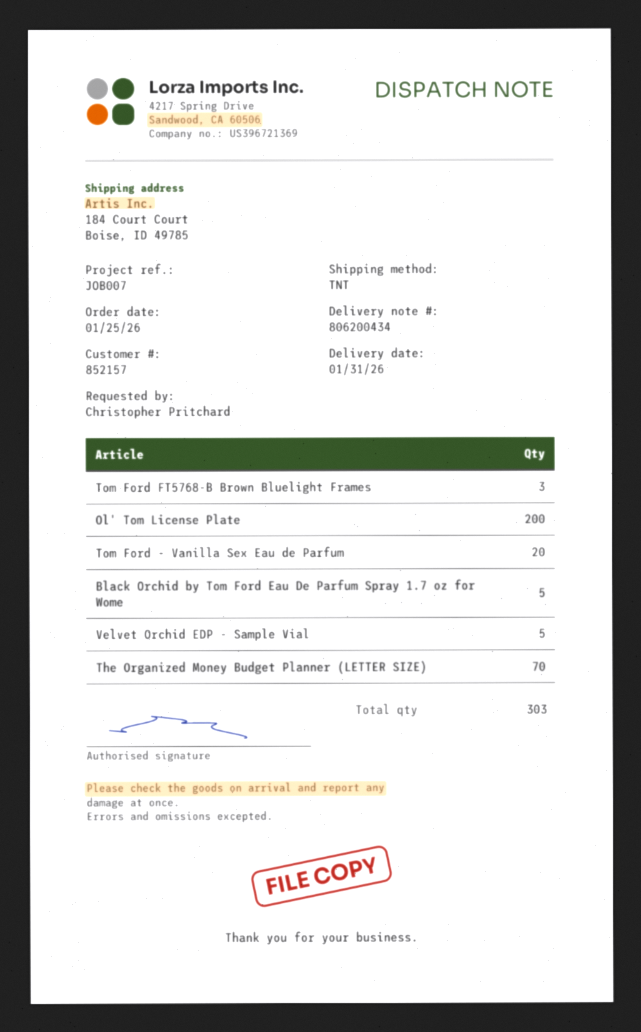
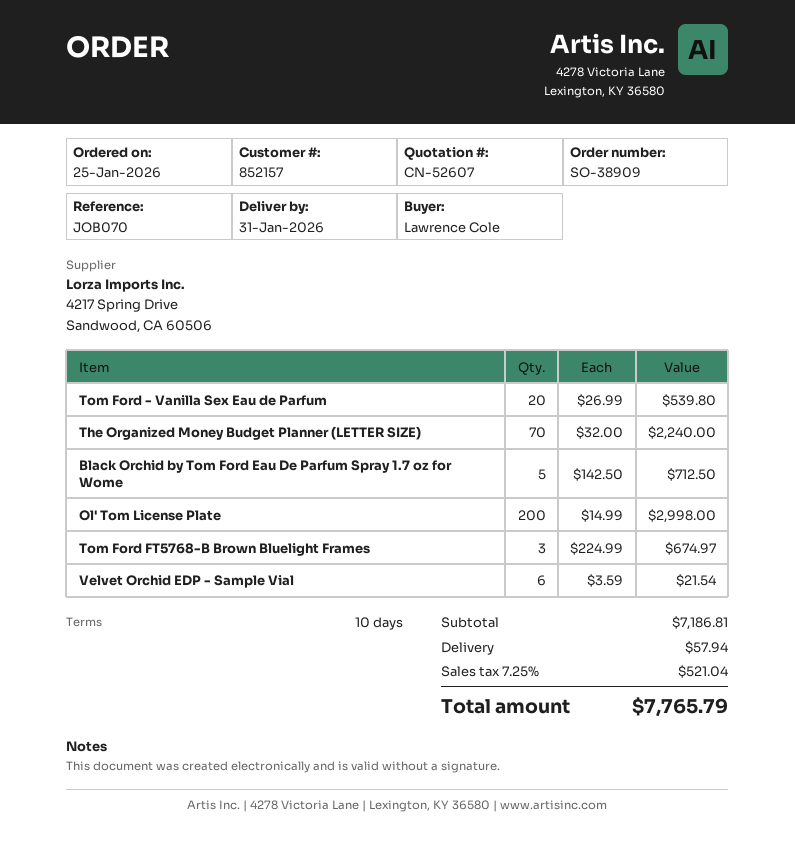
reference: JOB007 -> JOB070
ordered by: Christopher Pritchard -> Lawrence Cole
Velvet Orchid EDP - Sample Vial: 5 -> 6

